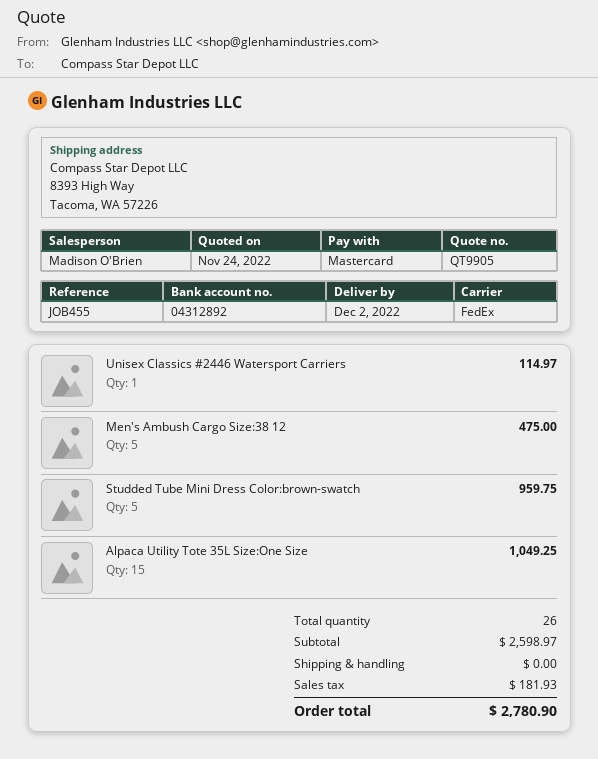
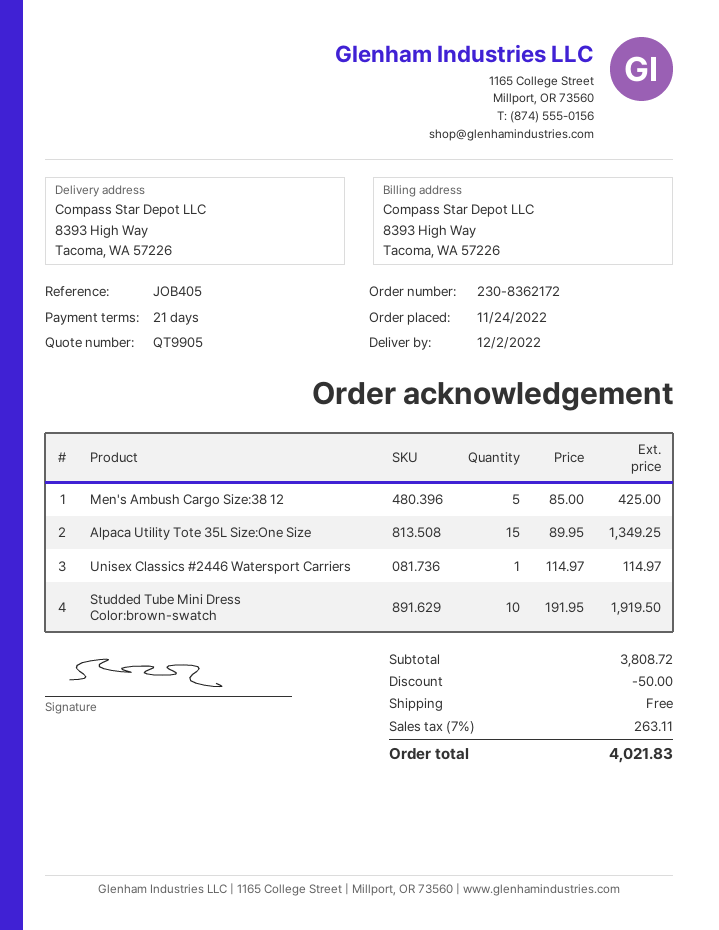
reference: JOB455 -> JOB405
Men's Ambush Cargo Size:38 12: 5 for 475.00 -> 5 for 425.00
Studded Tube Mini Dress Color:brown-swatch: 5 for 959.75 -> 10 for 1919.50
Alpaca Utility Tote 35L Size:One Size: 15 for 1049.25 -> 15 for 1349.25
subtotal: 2598.97 -> 3808.72
discount: none -> 50.00
tax: 181.93 -> 263.11
total: 2780.90 -> 4021.83

